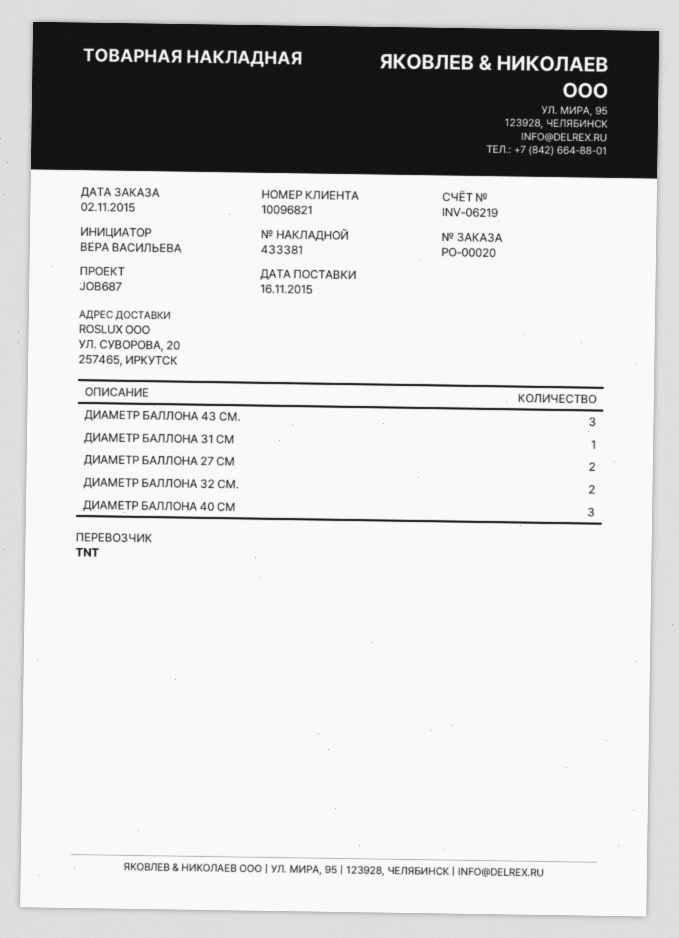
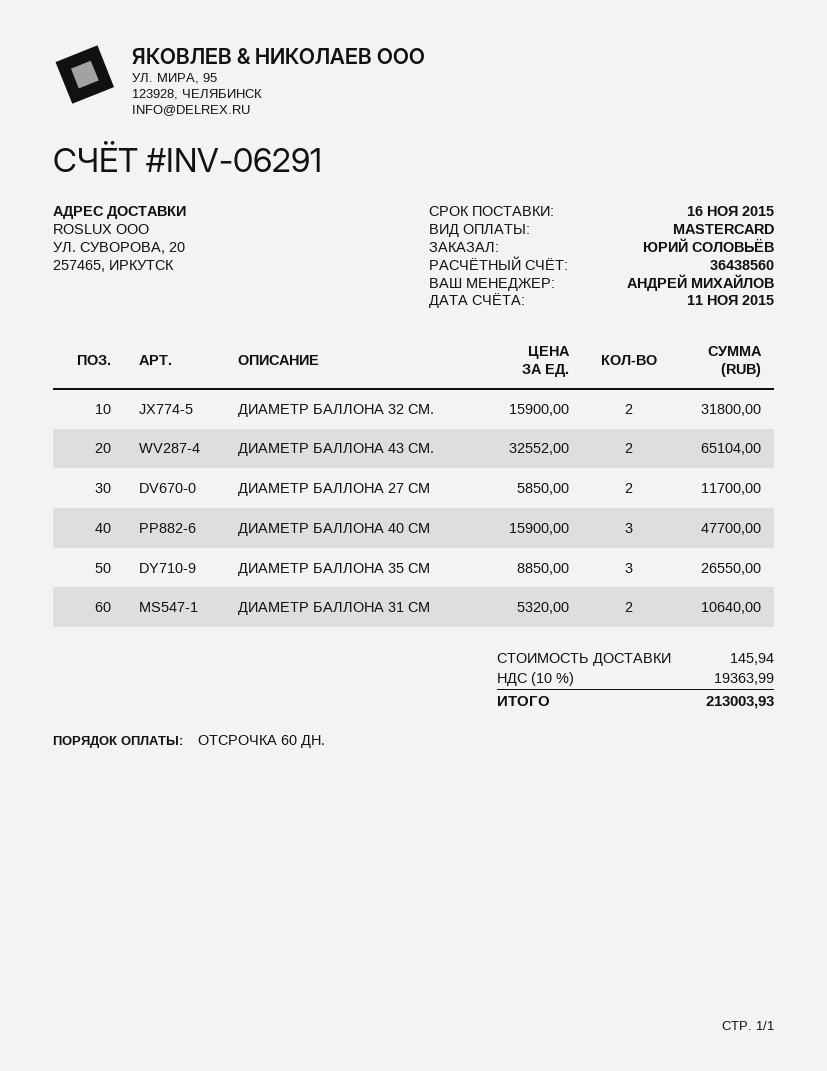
invoice number: INV-06219 -> INV-06291
ordered by: ВЕРА ВАСИЛЬЕВА -> ЮРИЙ СОЛОВЬЁВ
ДИАМЕТР БАЛЛОНА 43 СМ.: 3 -> 2
ДИАМЕТР БАЛЛОНА 31 СМ: 1 -> 2
ДИАМЕТР БАЛЛОНА 35 СМ: none -> 3

